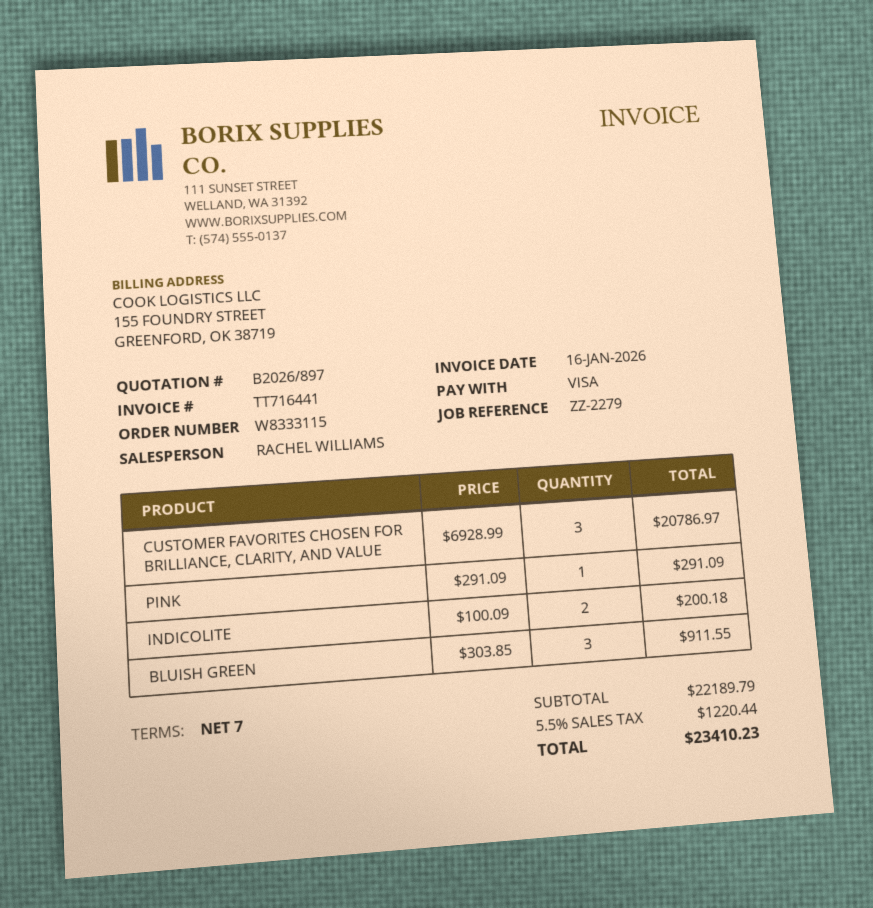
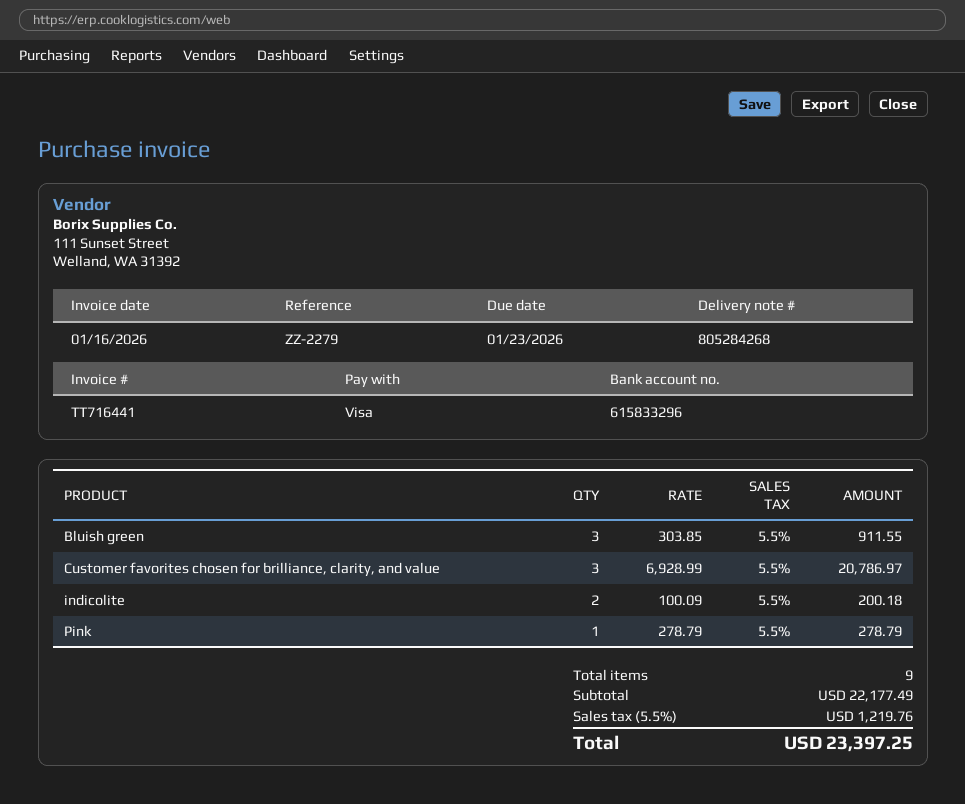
PINK: 1 x 291.09 = 291.09 -> 1 x 278.79 = 278.79
subtotal: 22189.79 -> 22177.49
tax: 5.5% = 1220.44 -> 5.5% = 1219.76
total: 23410.23 -> 23397.25

